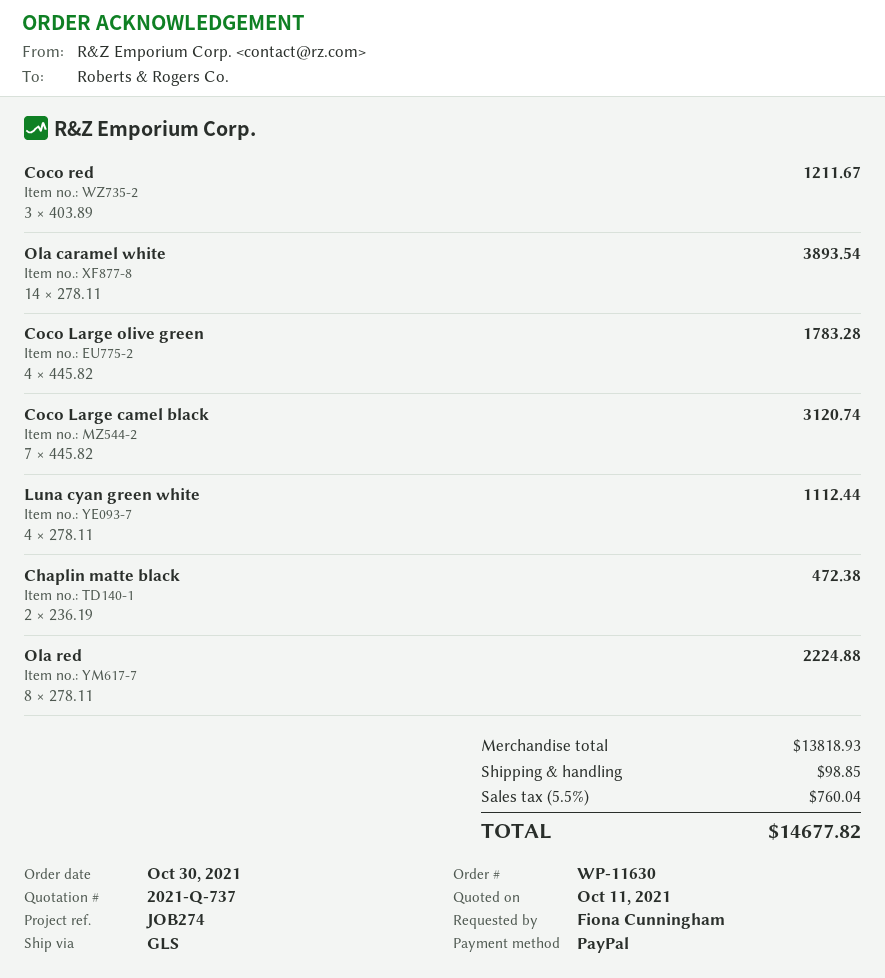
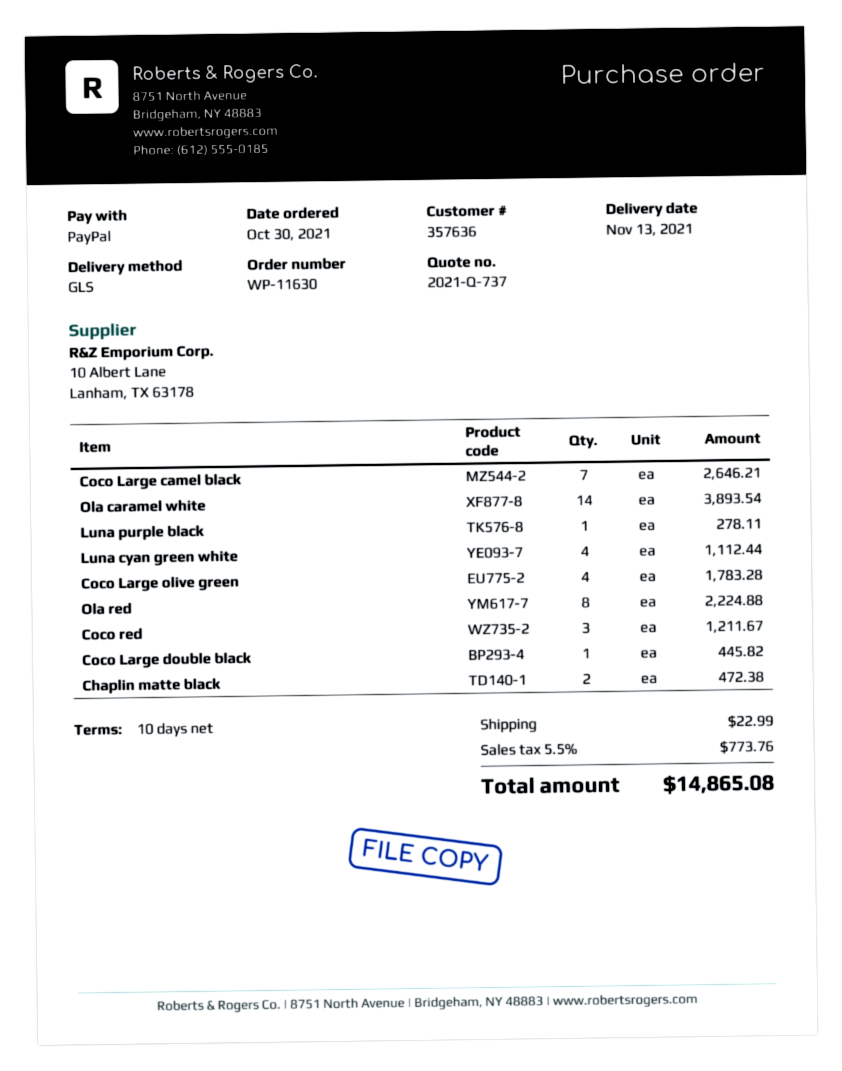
Coco Large camel black: 7 for 3120.74 -> 7 for 2646.21
Luna purple black: none -> 1 for 278.11
Coco Large double black: none -> 1 for 445.82
shipping: 98.85 -> 22.99
tax: 5.5% = 760.04 -> 5.5% = 773.76
total: 14677.82 -> 14865.08

